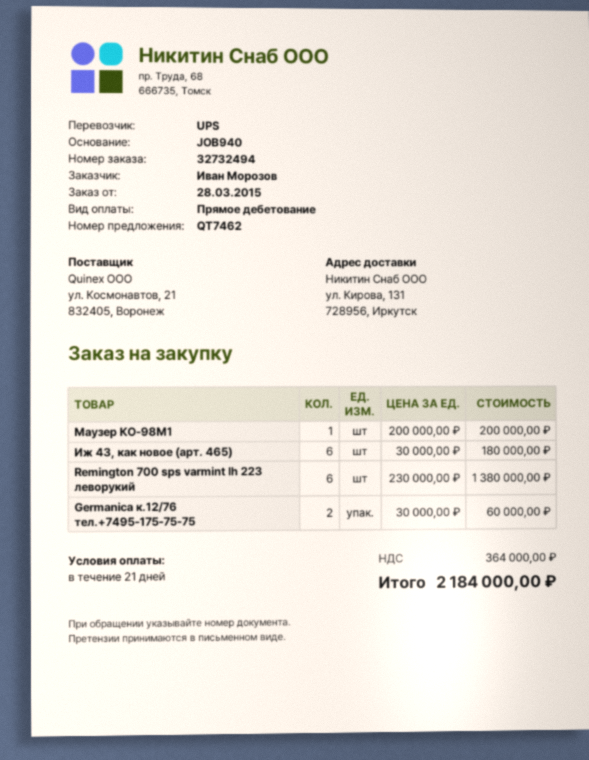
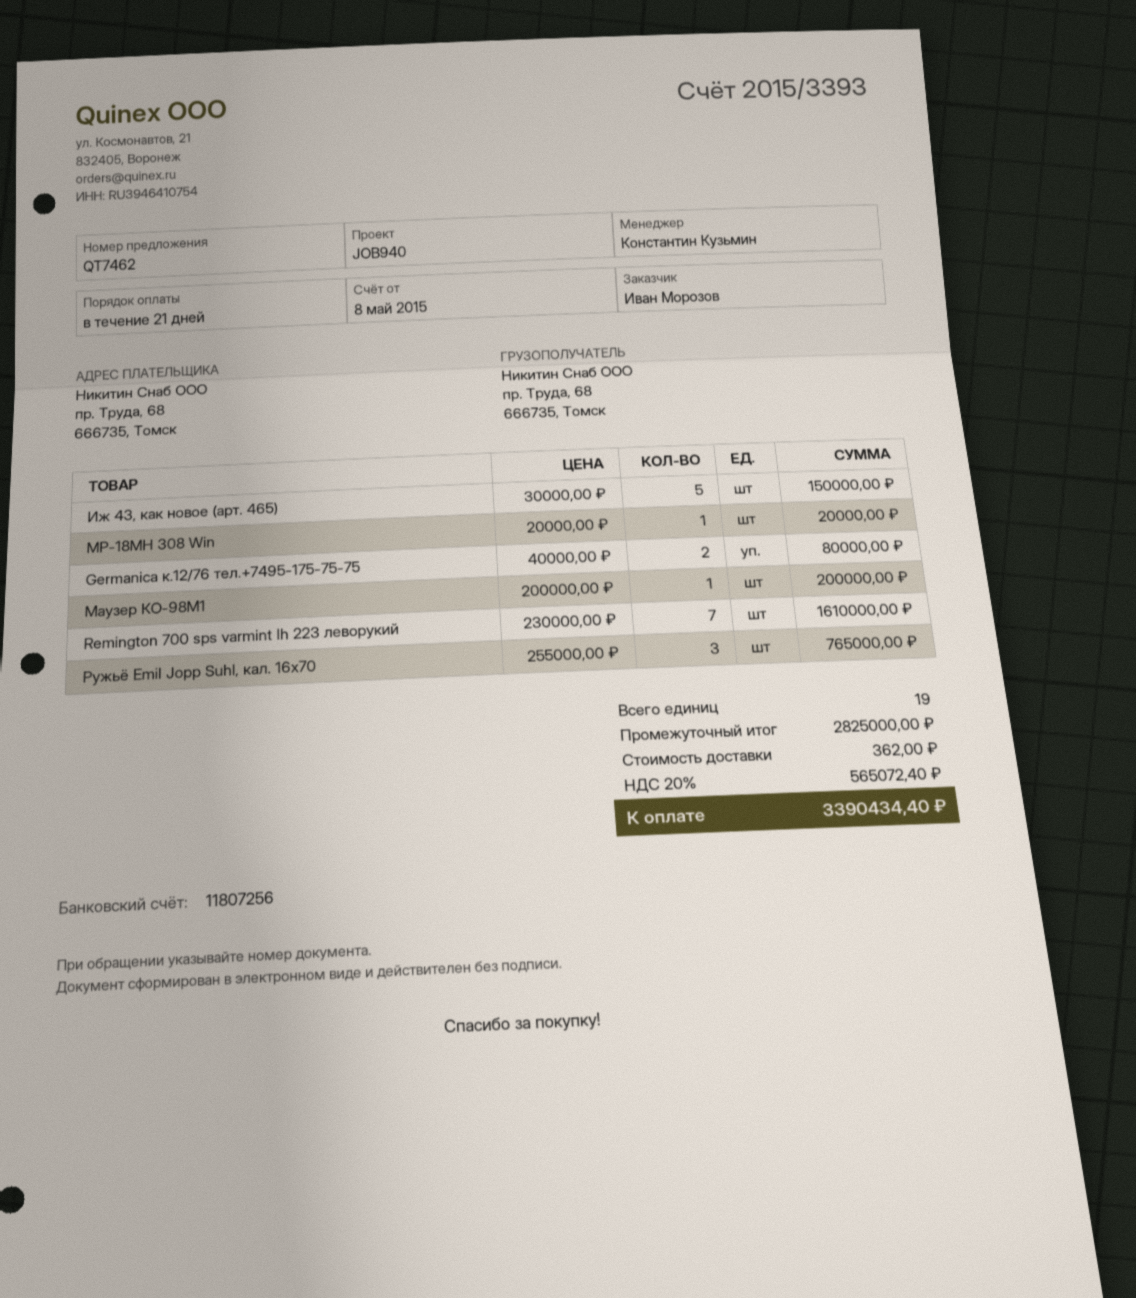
ship to: ул. Кирова, 131, 728956, Иркутск -> пр. Труда, 68, 666735, Томск
Иж 43, как новое (арт. 465): 6 x 30000.00 = 180000.00 -> 5 x 30000.00 = 150000.00
Remington 700 sps varmint lh 223 леворукий: 6 x 230000.00 = 1380000.00 -> 7 x 230000.00 = 1610000.00
Germanica к.12/76 тел.+7495-175-75-75: 2 x 30000.00 = 60000.00 -> 2 x 40000.00 = 80000.00
МР-18МН 308 Win: none -> 1 x 20000.00 = 20000.00
Ружьё Emil Jopp Suhl, кал. 16х70: none -> 3 x 255000.00 = 765000.00
shipping: none -> 362.00
tax: 364000.00 -> 565072.40
total: 2184000.00 -> 3390434.40

